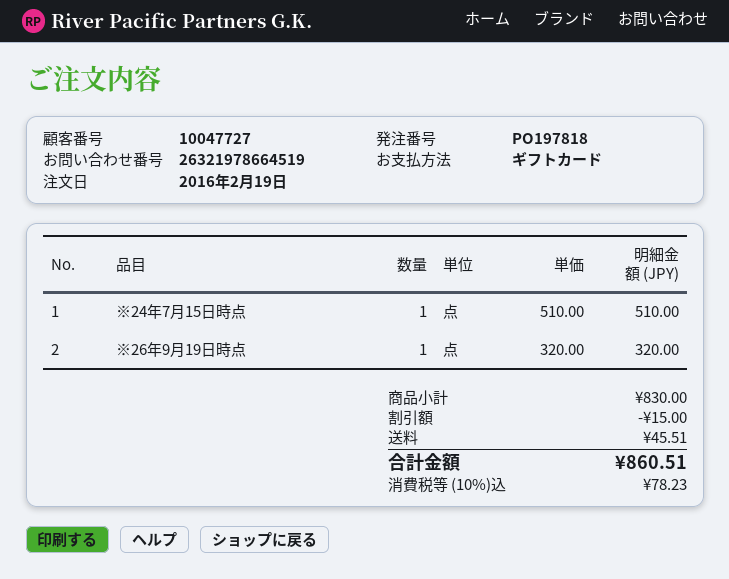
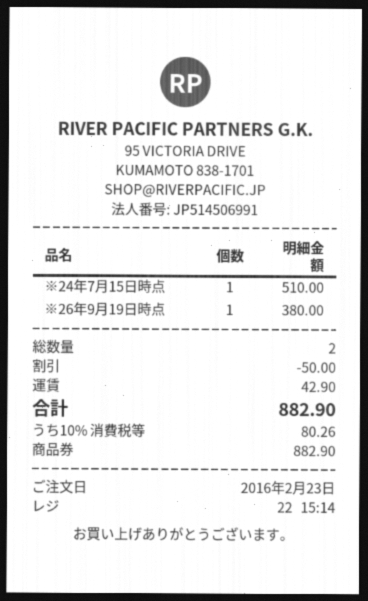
order date: 2016-02-19 -> 2016-02-23
※26年9月19日時点: 1 for 320.00 -> 1 for 380.00
discount: 15.00 -> 50.00
shipping: 45.51 -> 42.90
tax: 10% = 78.23 -> 10% = 80.26
total: 860.51 -> 882.90

